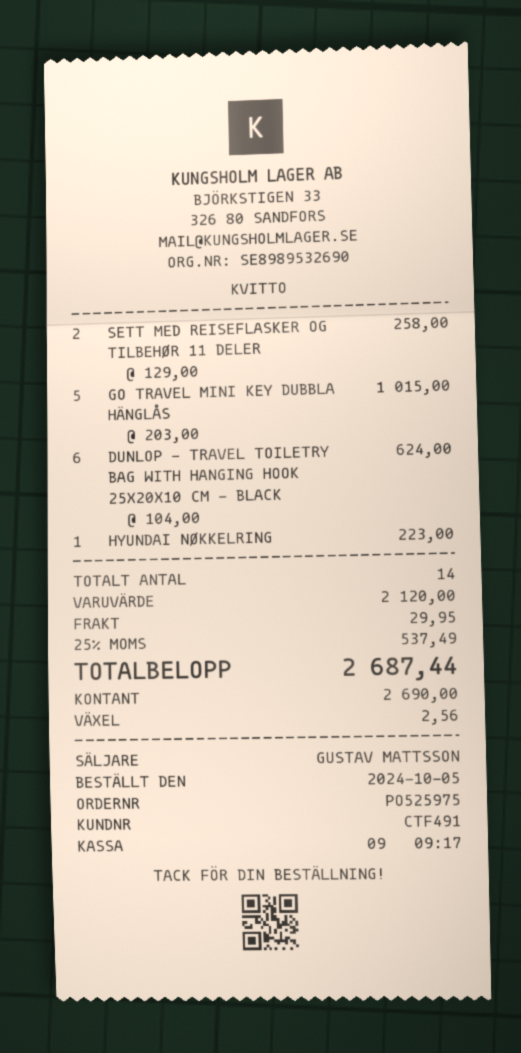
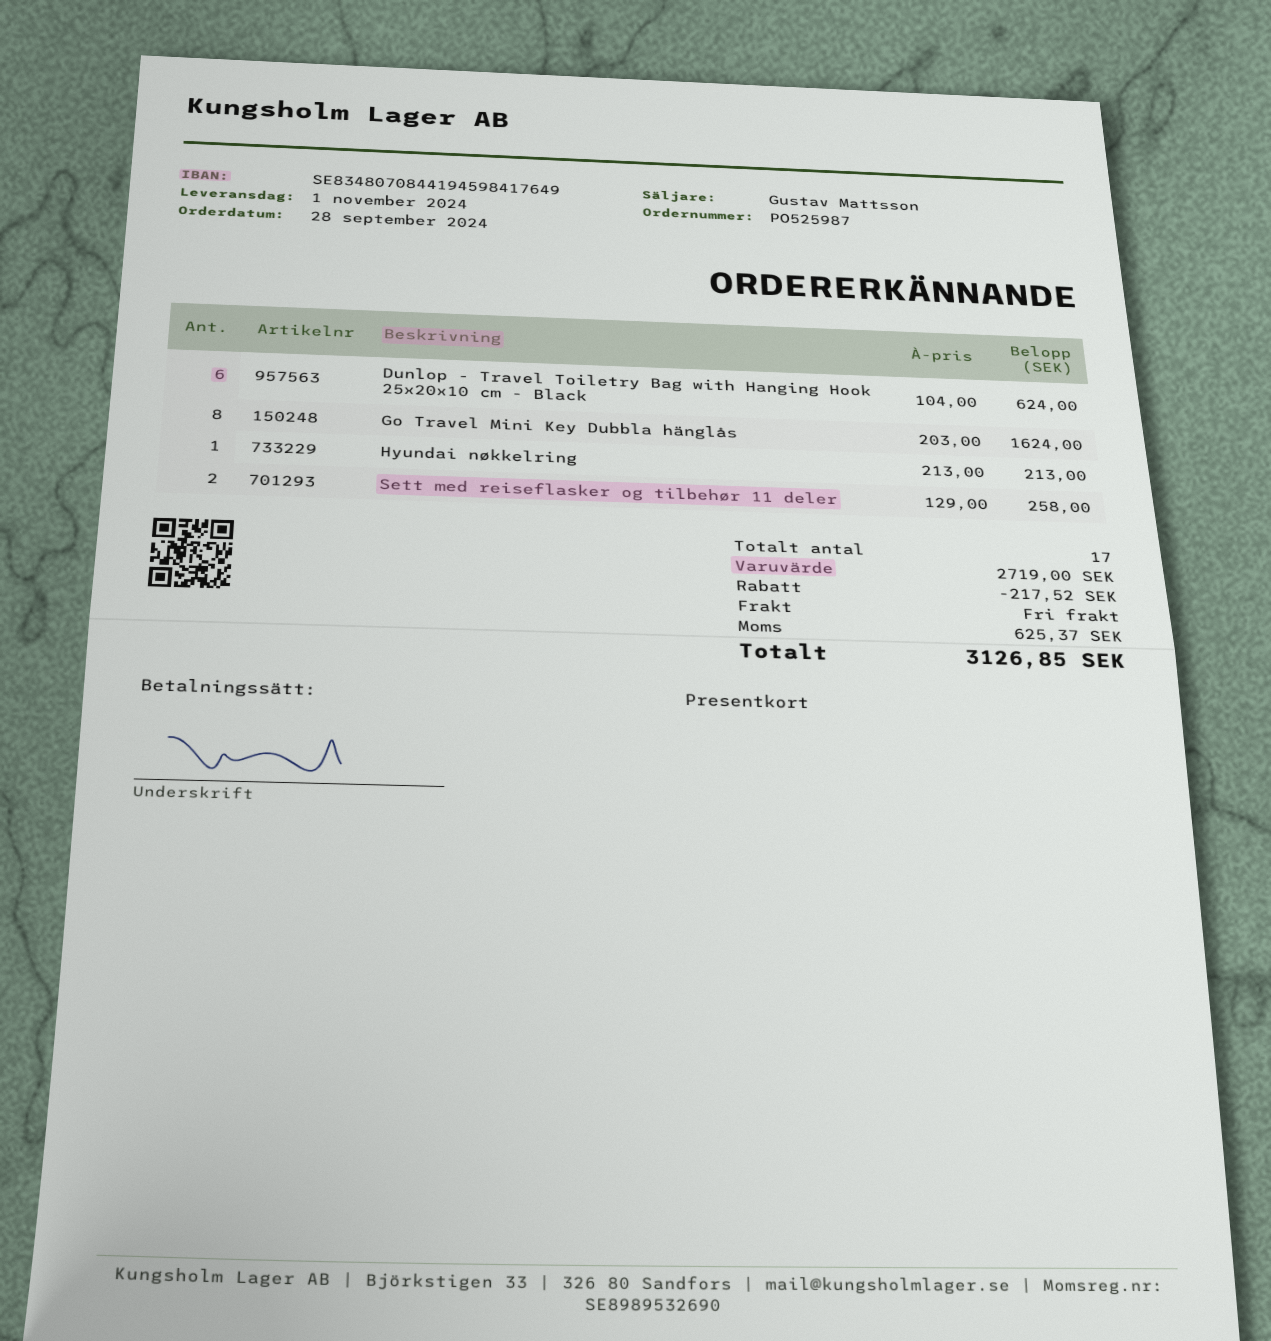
order number: PO525975 -> PO525987
order date: 2024-10-05 -> 2024-09-28
payment method: cash -> gift card
GO TRAVEL MINI KEY DUBBLA HÄNGLÅS: 5 x 203.00 = 1015.00 -> 8 x 203.00 = 1624.00
HYUNDAI NØKKELRING: 1 x 223.00 = 223.00 -> 1 x 213.00 = 213.00
total quantity: 14 -> 17
subtotal: 2120.00 -> 2719.00
discount: none -> 217.52
shipping: 29.95 -> 0.00
tax: 537.49 -> 625.37
total: 2687.44 -> 3126.85

